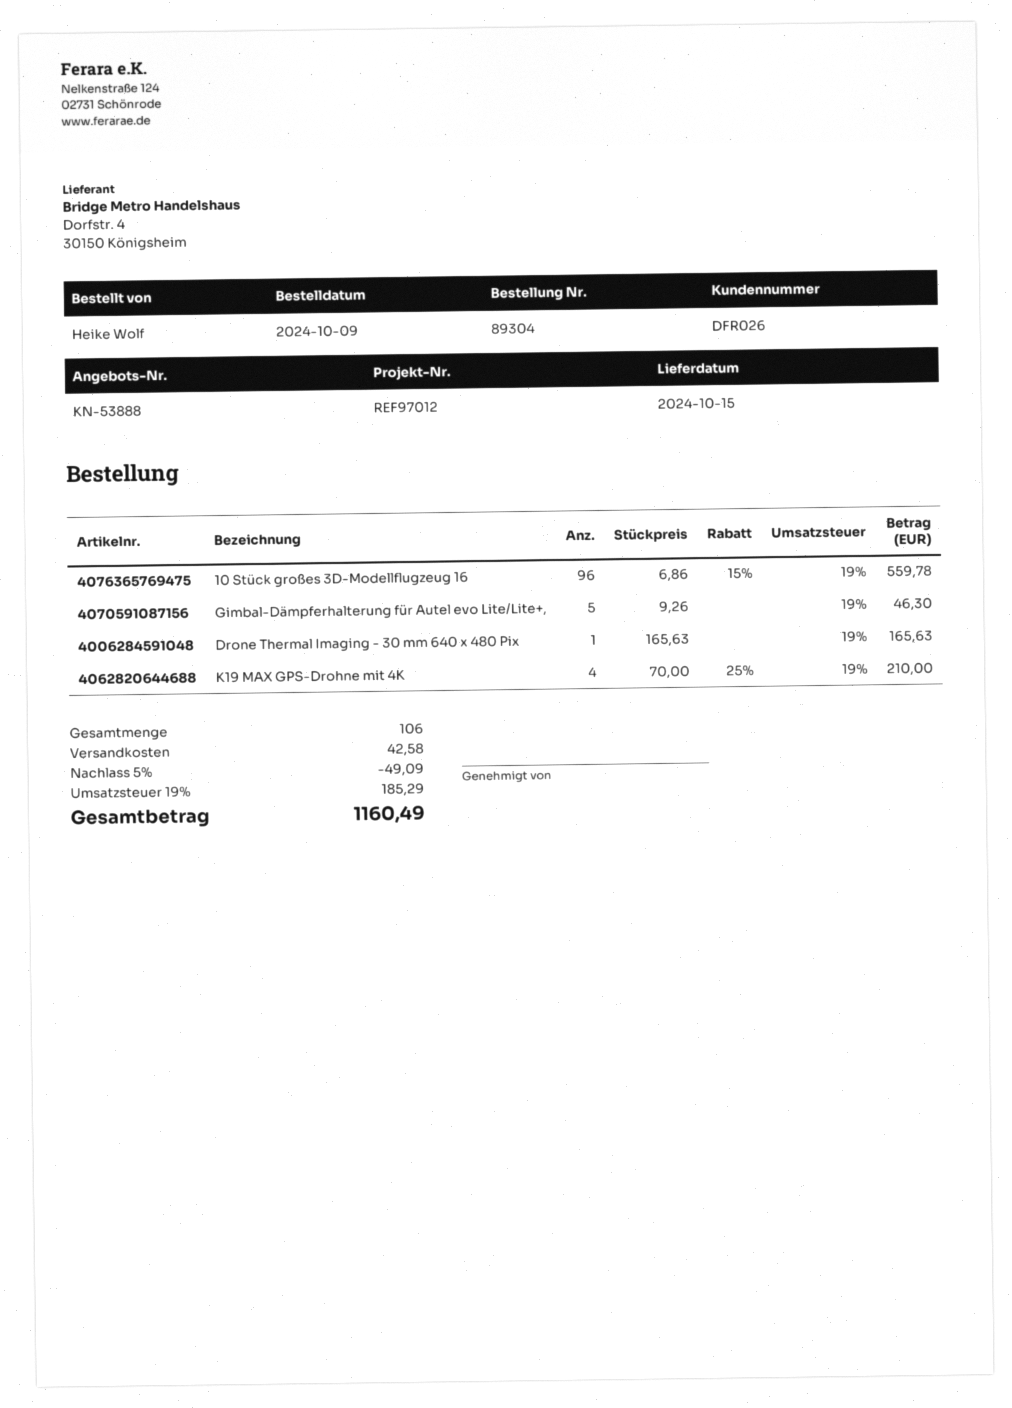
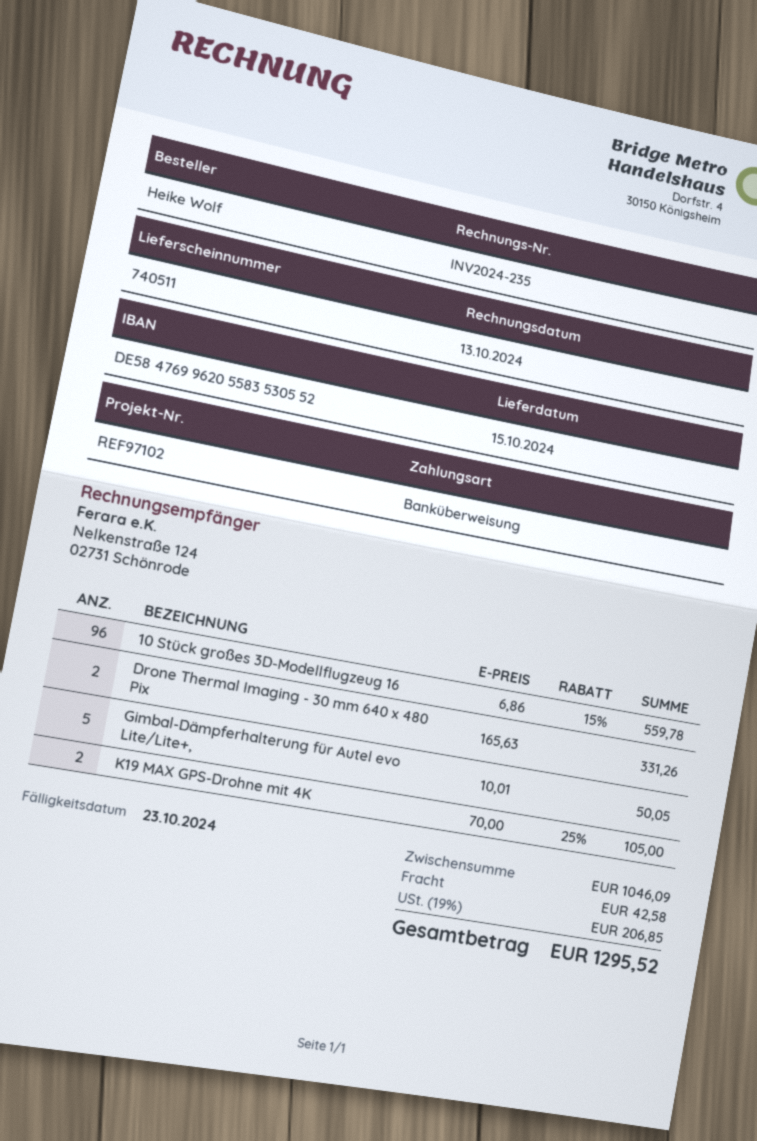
reference: REF97012 -> REF97102
Gimbal-Dämpferhalterung für Autel evo Lite/Lite+,: 5 x 9.26 = 46.30 -> 5 x 10.01 = 50.05
Drone Thermal Imaging - 30 mm 640 x 480 Pix: 1 x 165.63 = 165.63 -> 2 x 165.63 = 331.26
K19 MAX GPS-Drohne mit 4K: 4 x 70.00 - 25% = 210.00 -> 2 x 70.00 - 25% = 105.00
discount: 5% = 49.09 -> none
tax: 19% = 185.29 -> 19% = 206.85
total: 1160.49 -> 1295.52

